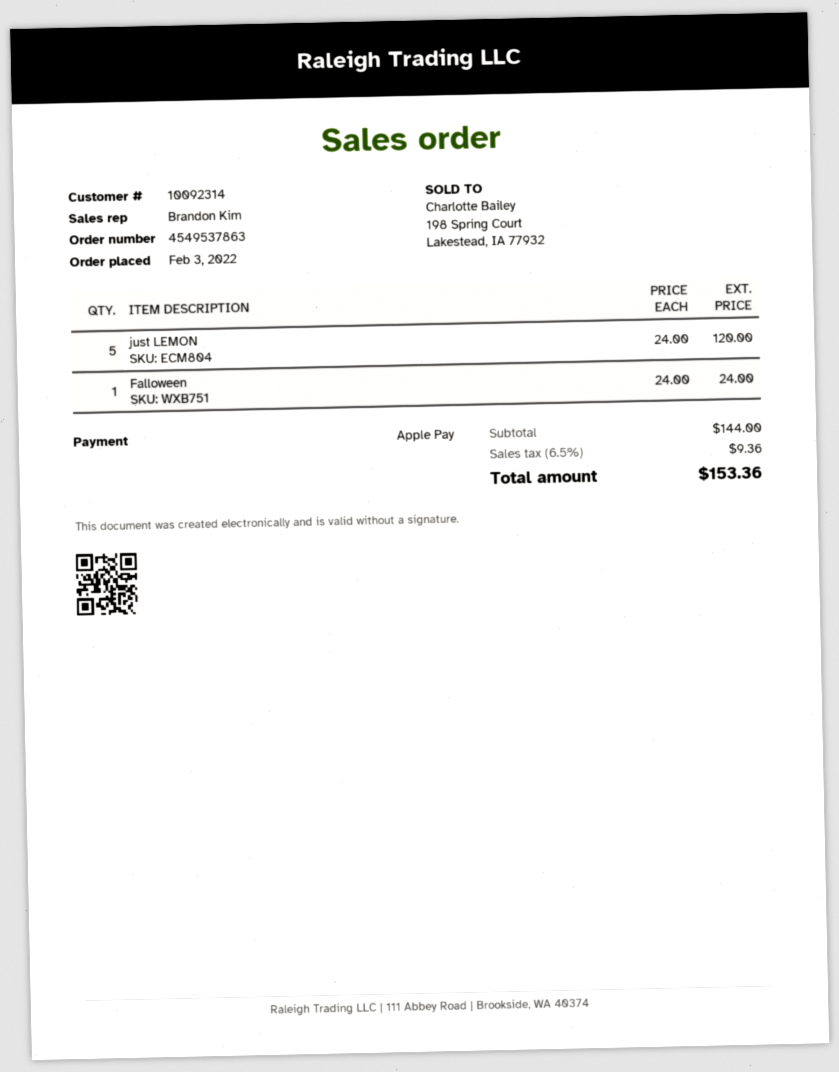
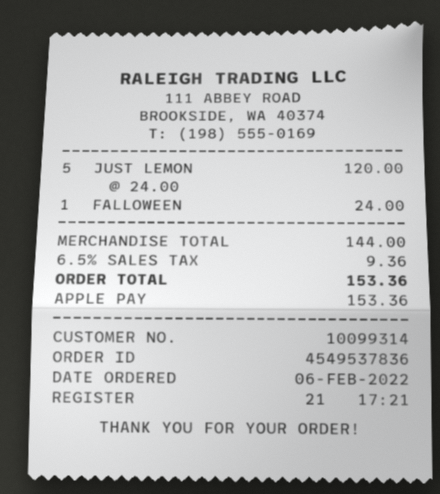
order number: 4549537863 -> 4549537836
order date: 2022-02-03 -> 2022-02-06
customer number: 10092314 -> 10099314

